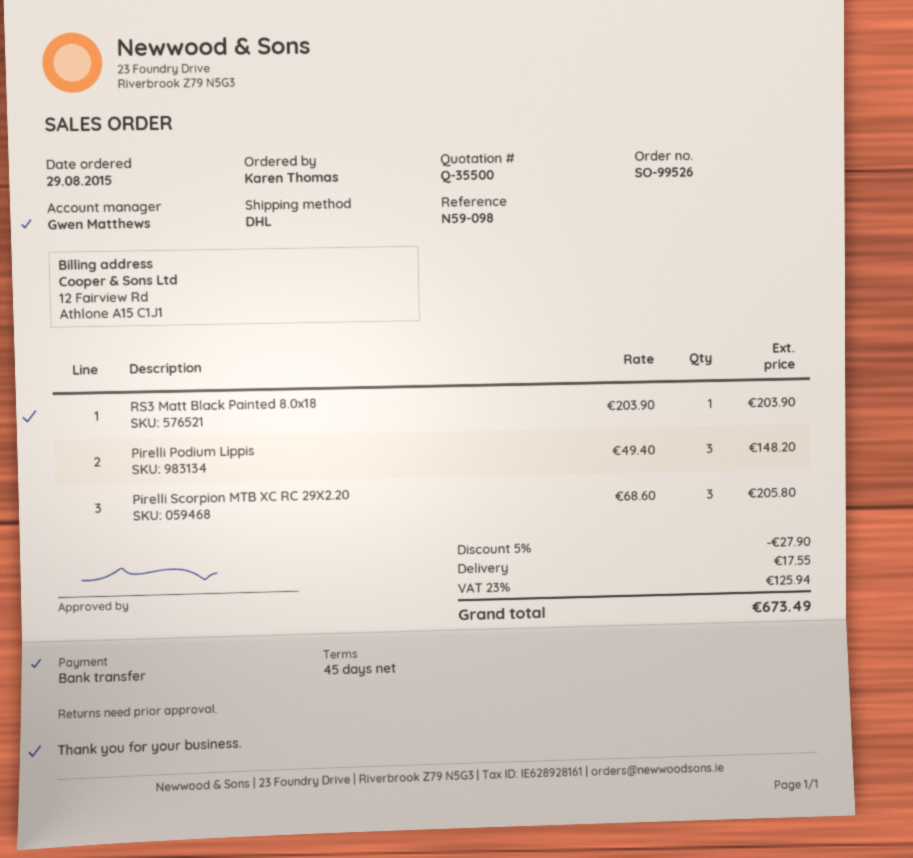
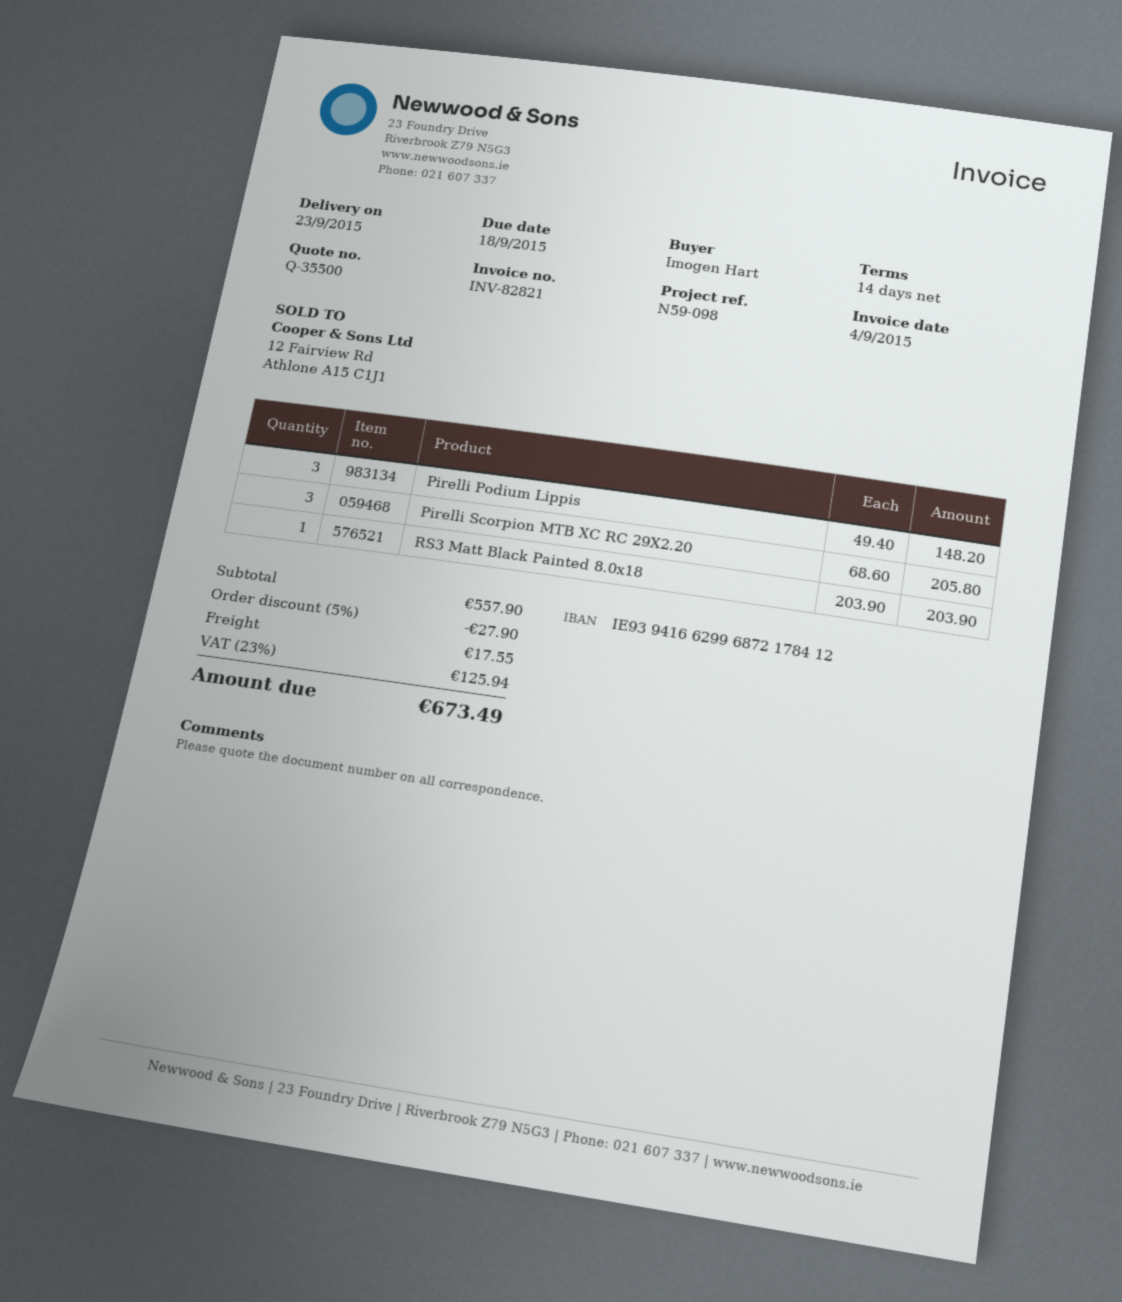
payment terms: 45 days -> 14 days
ordered by: Karen Thomas -> Imogen Hart

